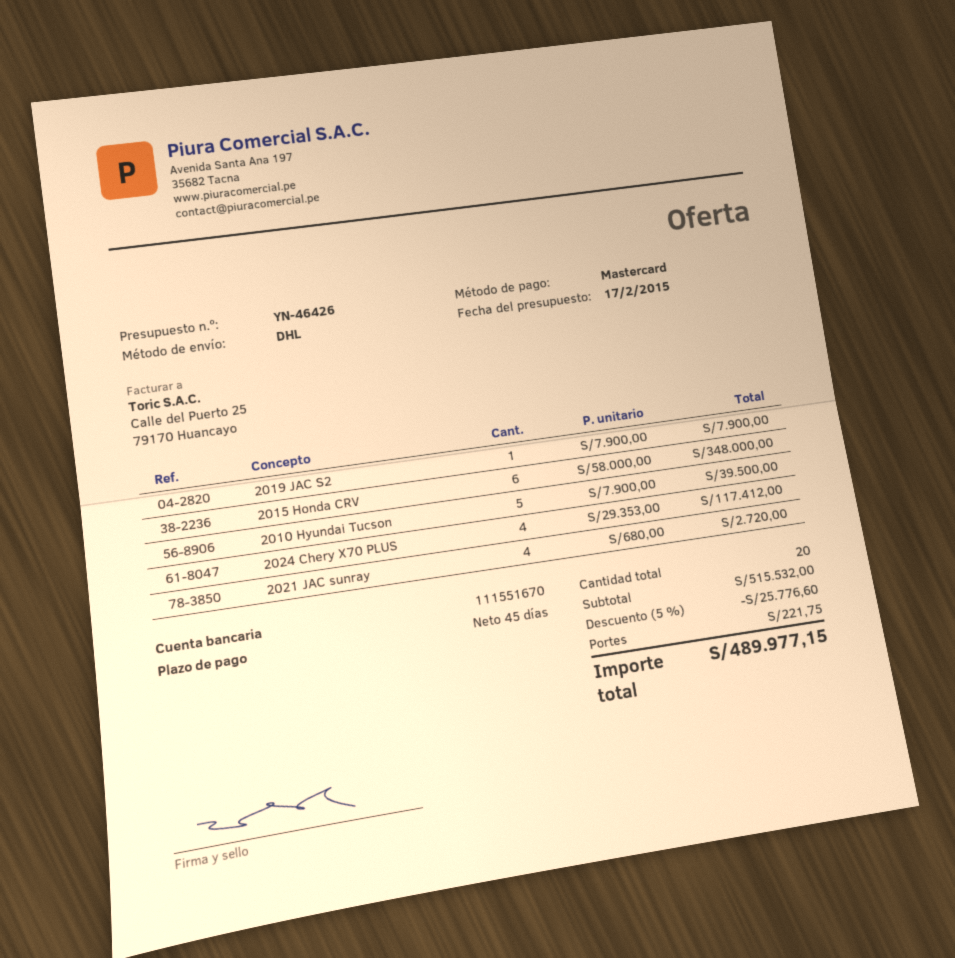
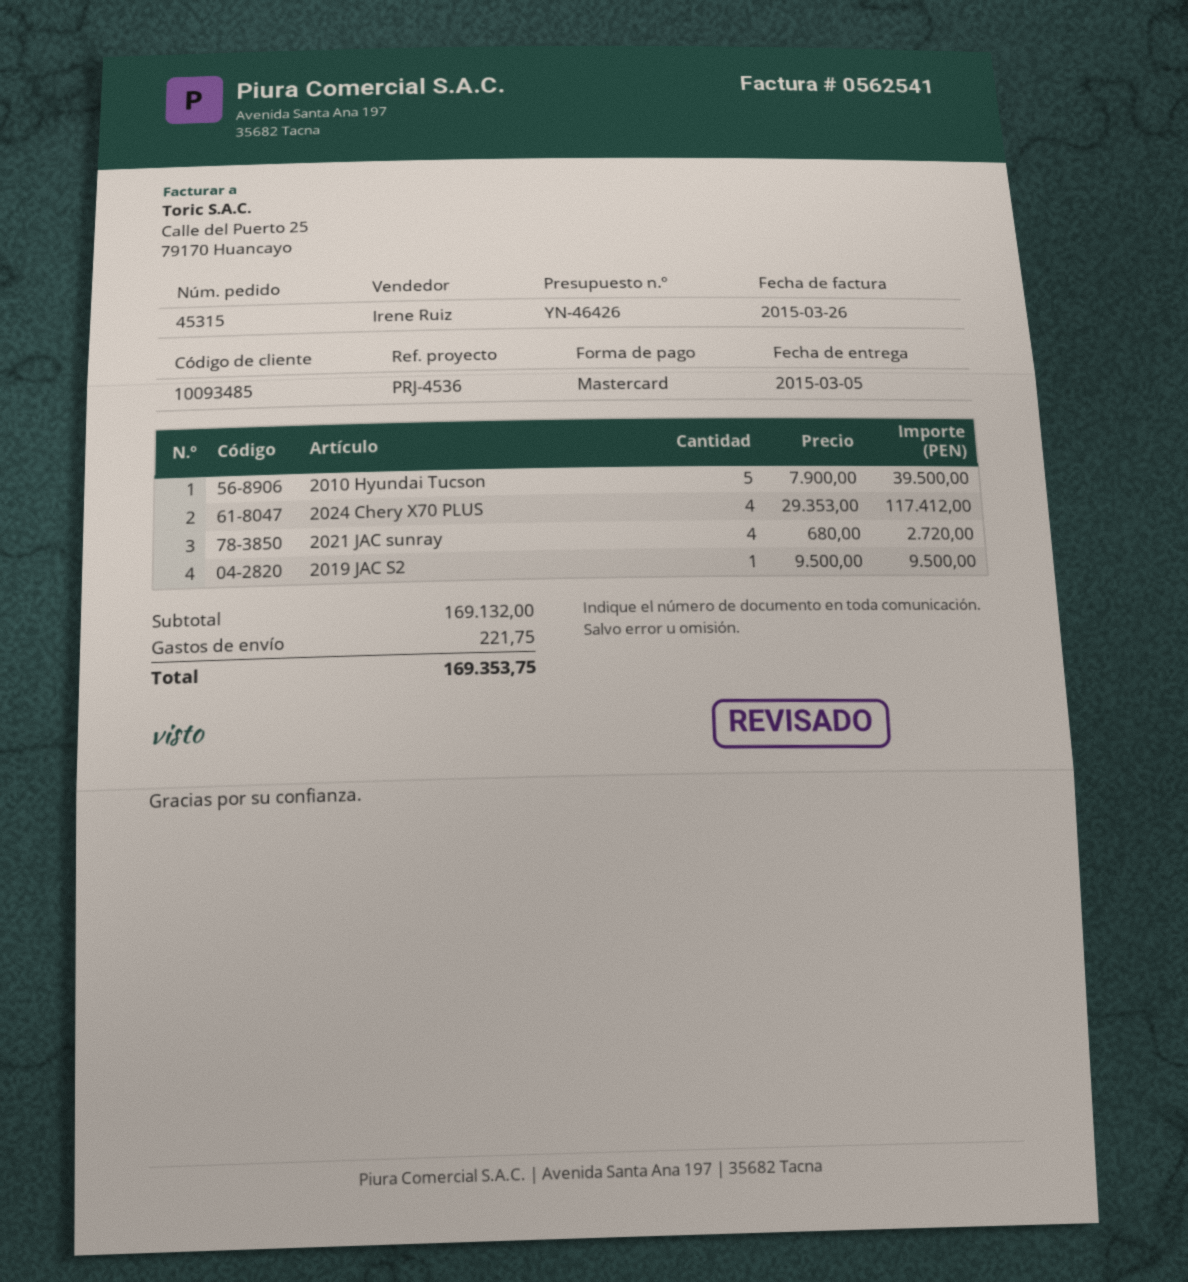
2019 JAC S2: 1 x 7900.00 = 7900.00 -> 1 x 9500.00 = 9500.00
2015 Honda CRV: 6 x 58000.00 = 348000.00 -> none
subtotal: 515532.00 -> 169132.00
discount: 5% = 25776.60 -> none
total: 489977.15 -> 169353.75

